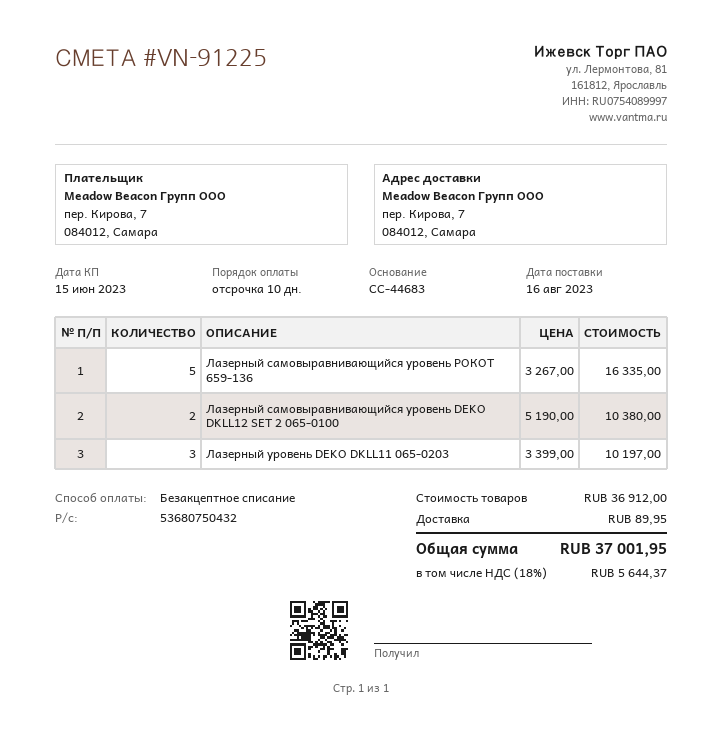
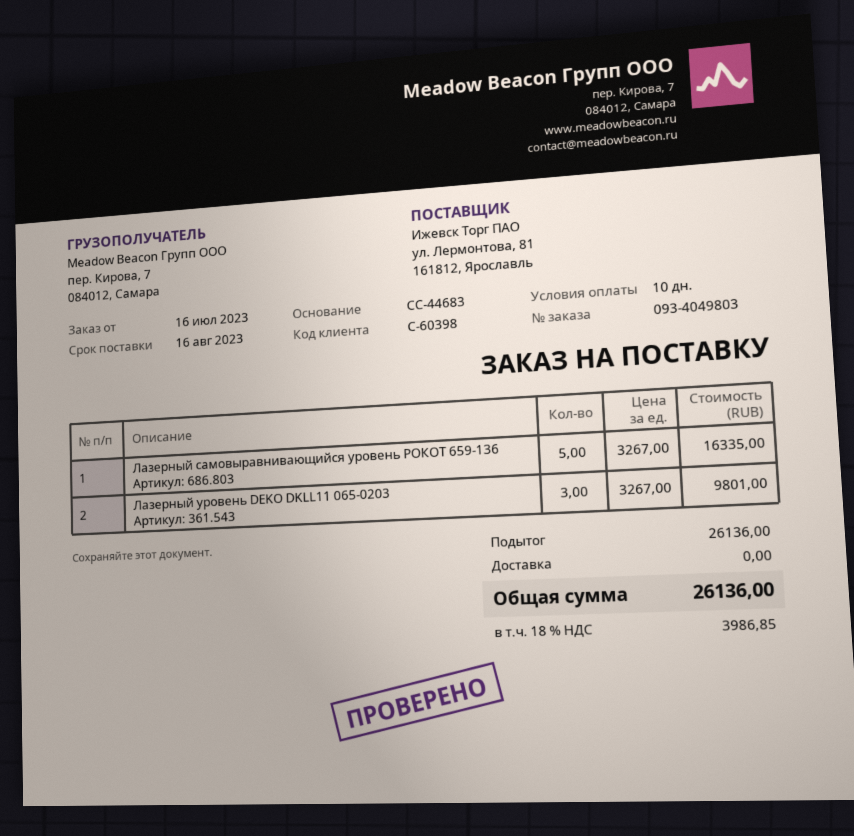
Лазерный самовыравнивающийся уровень DEKO DKLL12 SET 2 065-0100: 2 x 5190.00 = 10380.00 -> none
Лазерный уровень DEKO DKLL11 065-0203: 3 x 3399.00 = 10197.00 -> 3 x 3267.00 = 9801.00
subtotal: 36912.00 -> 26136.00
shipping: 89.95 -> 0.00
tax: 18% = 5644.37 -> 18% = 3986.85
total: 37001.95 -> 26136.00

